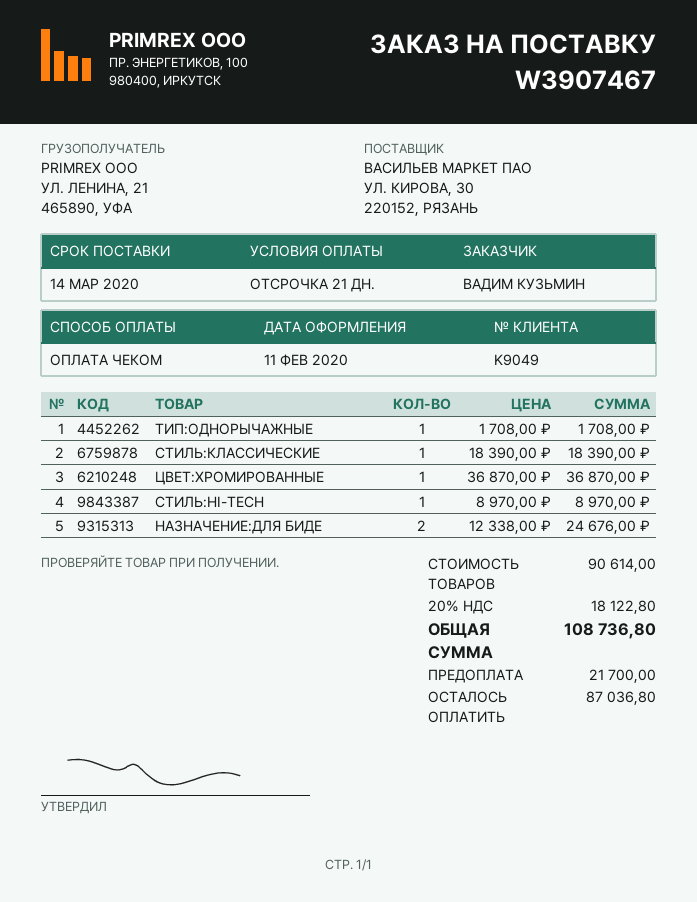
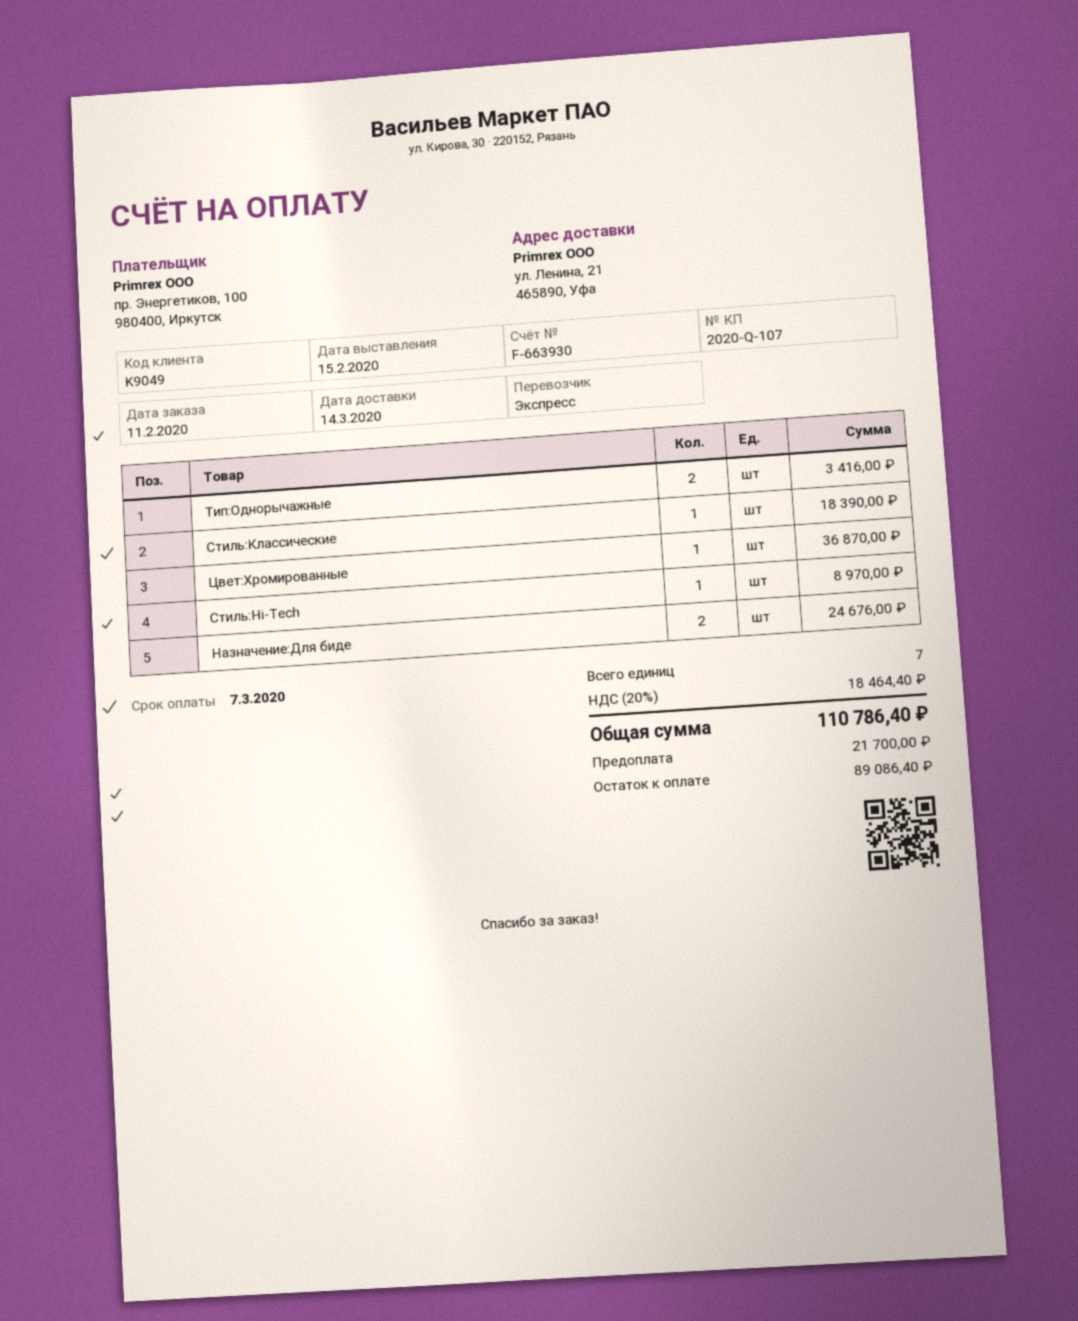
ТИП:ОДНОРЫЧАЖНЫЕ: 1 for 1708.00 -> 2 for 3416.00
tax: 20% = 18122.80 -> 20% = 18464.40
total: 108736.80 -> 110786.40
balance: 87036.80 -> 89086.40

